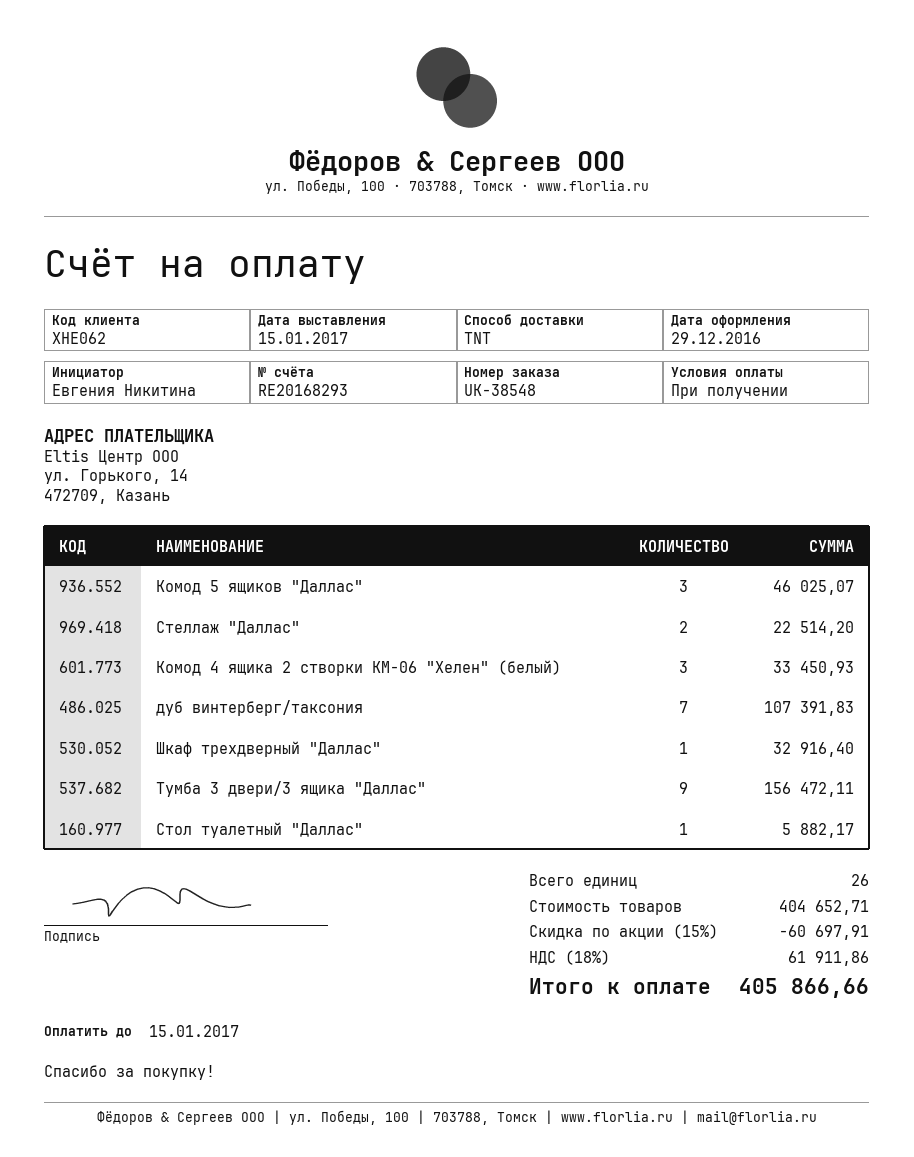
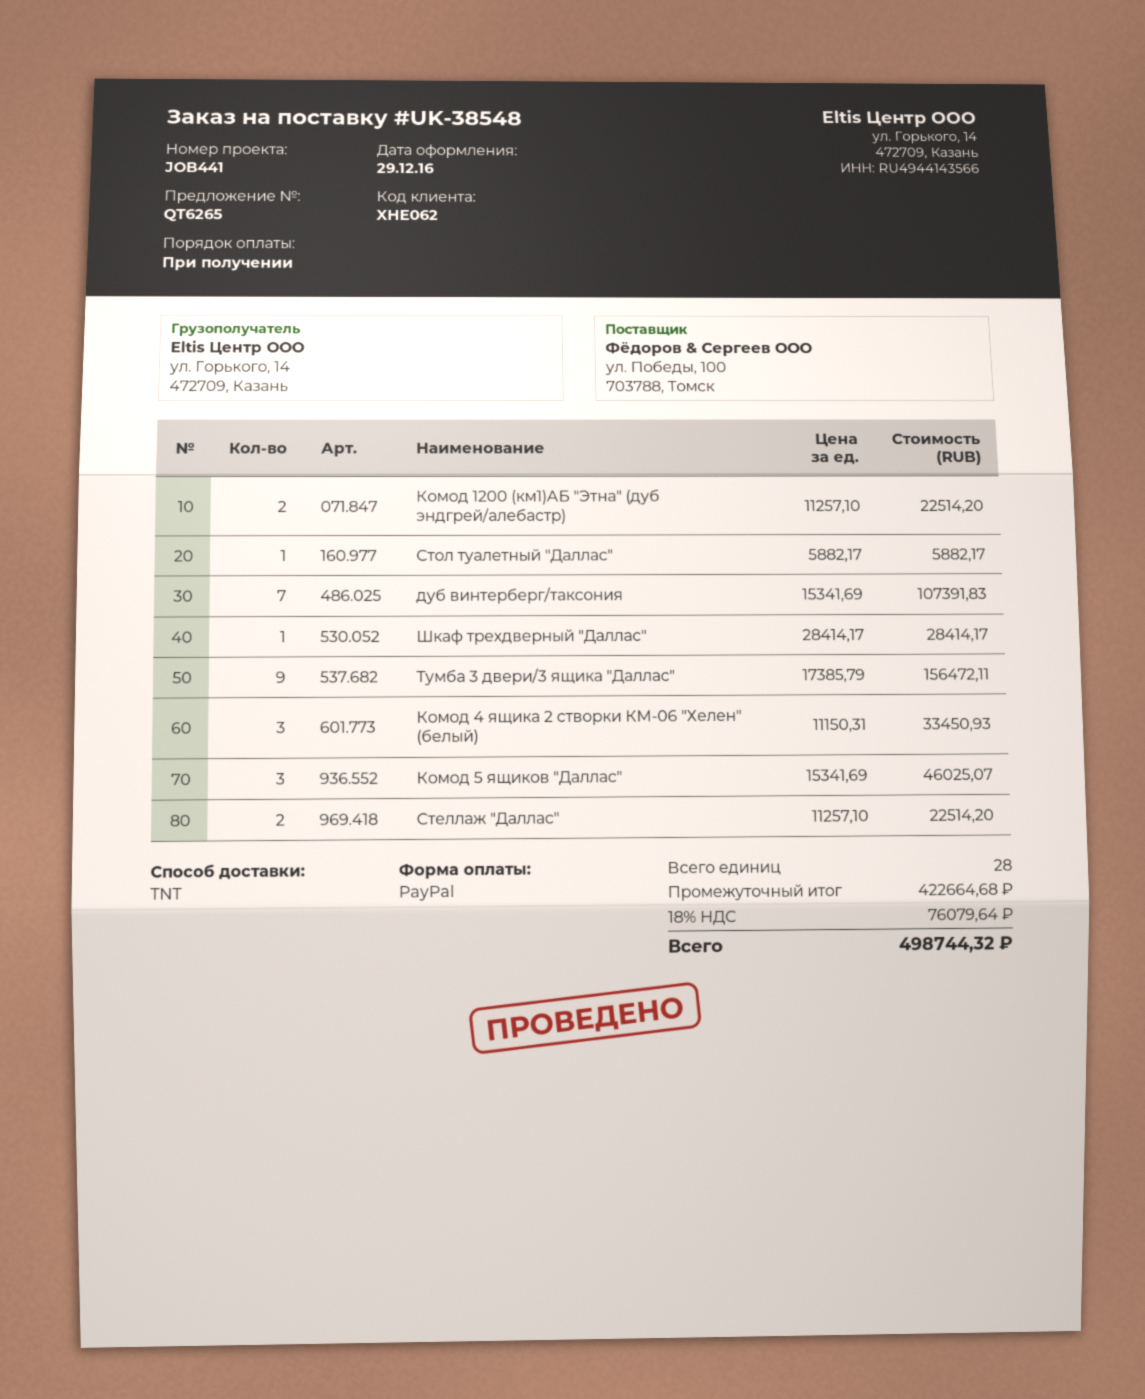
Шкаф трехдверный "Даллас": 1 for 32916.40 -> 1 for 28414.17
Комод 1200 (км1)АБ "Этна" (дуб эндгрей/алебастр): none -> 2 for 22514.20
total quantity: 26 -> 28
subtotal: 404652.71 -> 422664.68
discount: 15% = 60697.91 -> none
tax: 18% = 61911.86 -> 18% = 76079.64
total: 405866.66 -> 498744.32

